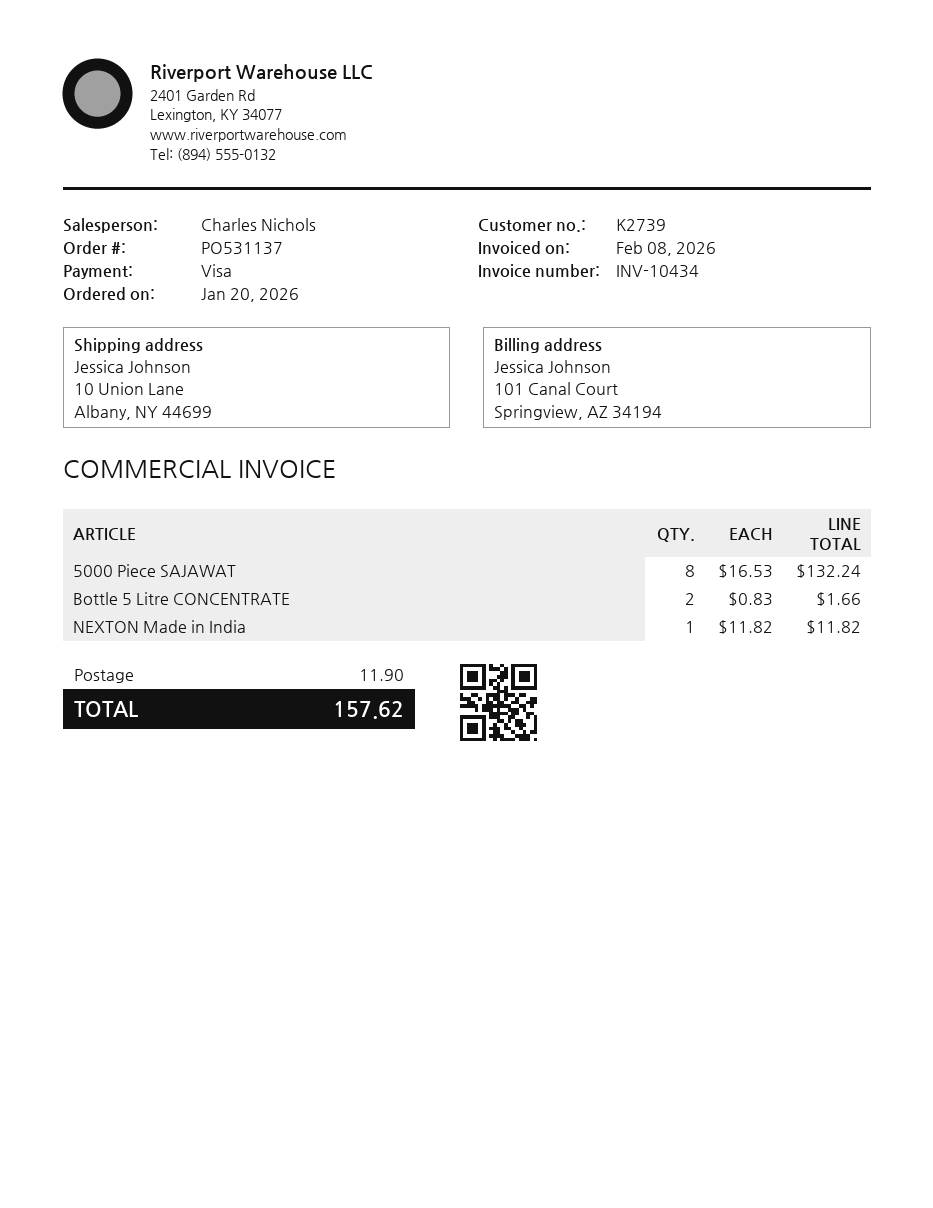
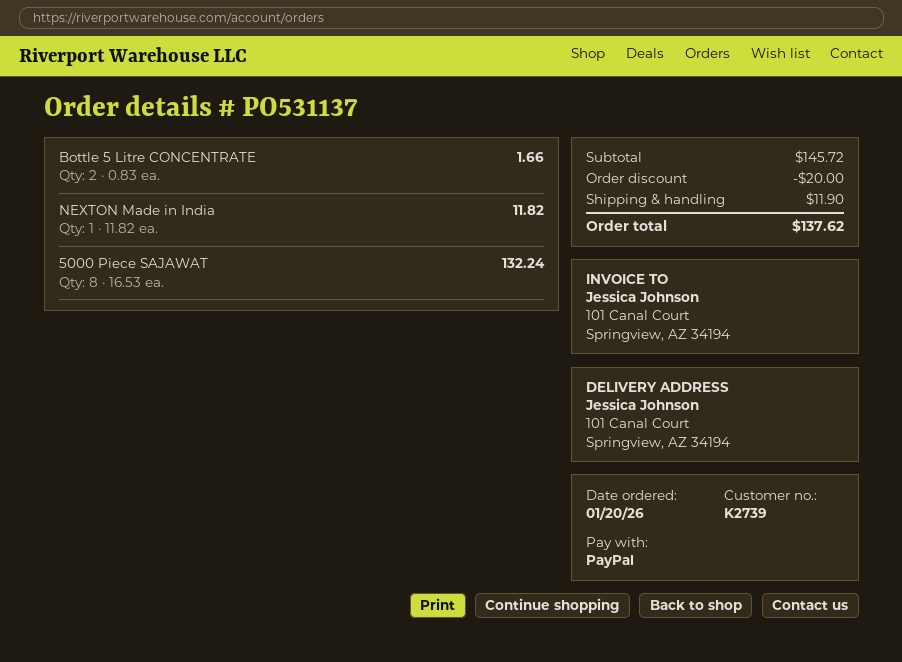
payment method: Visa -> PayPal
ship to: 10 Union Lane, Albany, NY 44699 -> 101 Canal Court, Springview, AZ 34194
discount: none -> 20.00
total: 157.62 -> 137.62

